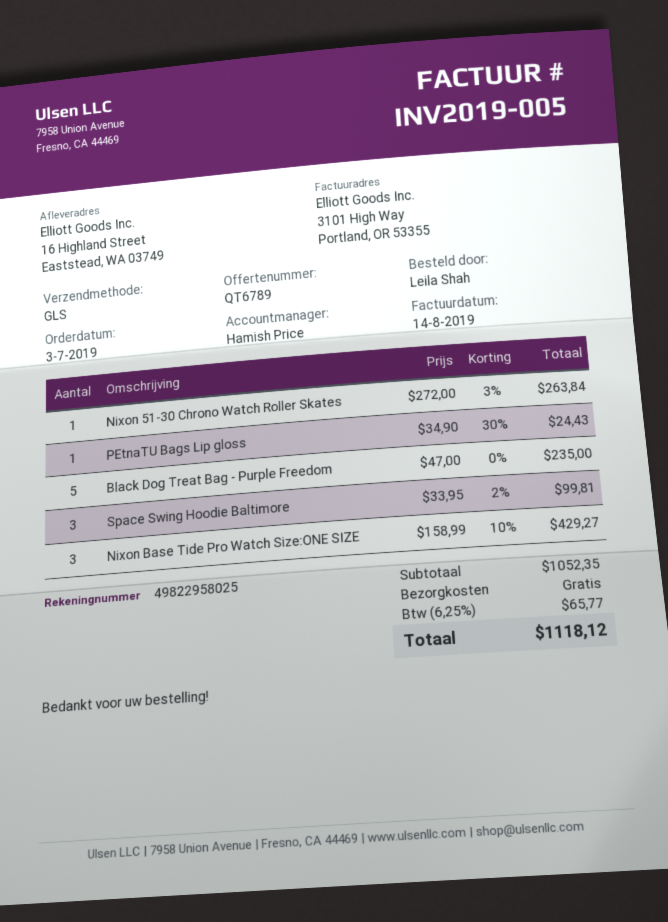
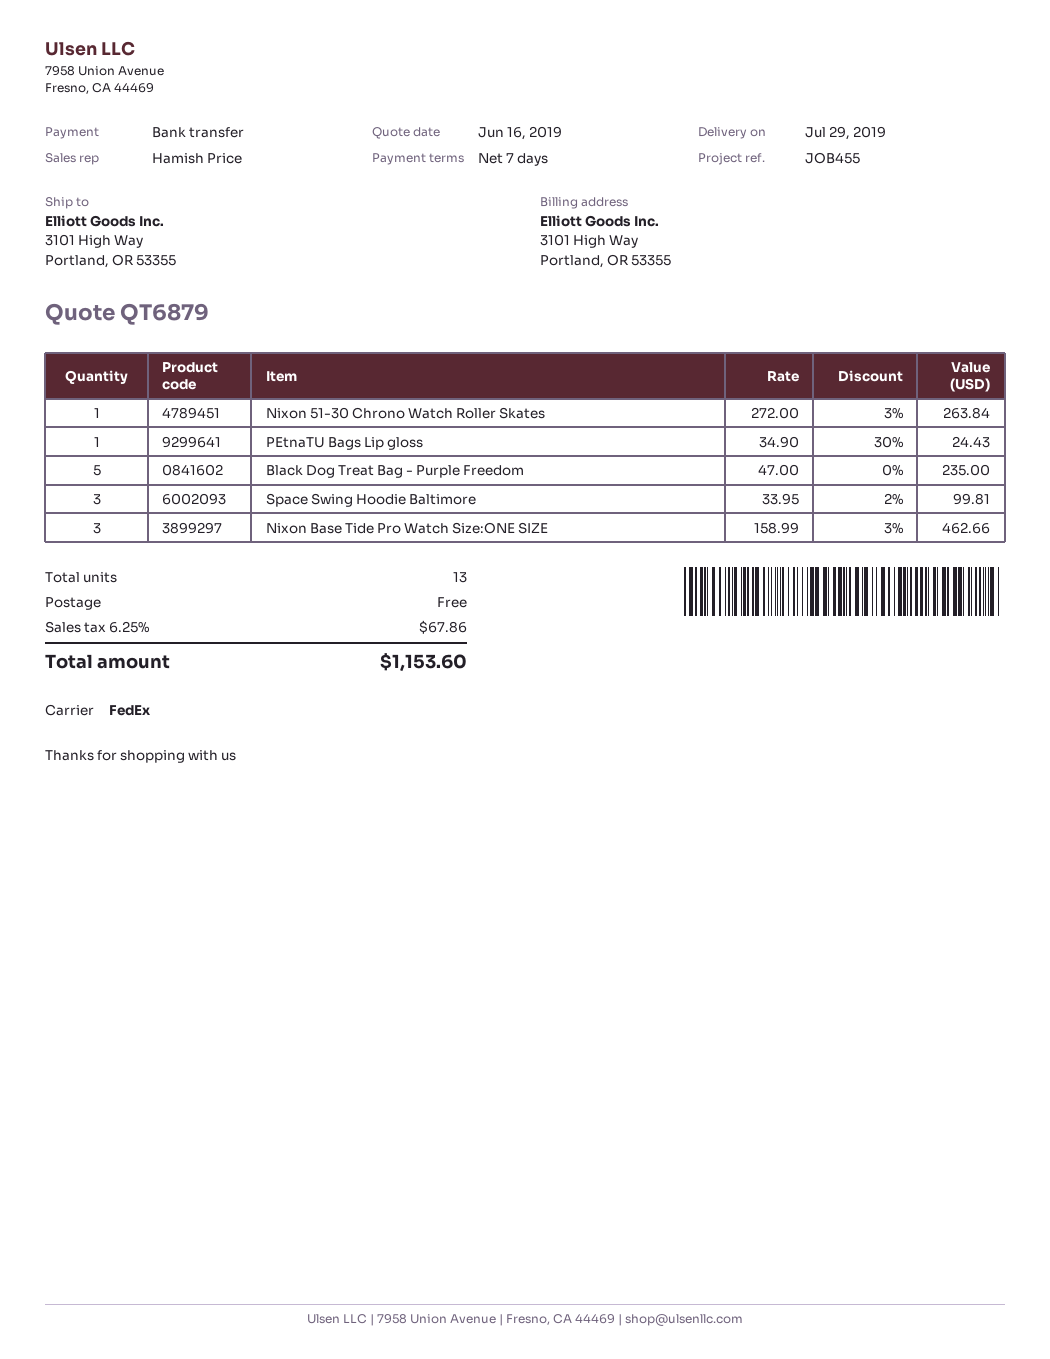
quote number: QT6789 -> QT6879
shipping method: GLS -> FedEx
ship to: 16 Highland Street, Eaststead, WA 03749 -> 3101 High Way, Portland, OR 53355
Nixon Base Tide Pro Watch Size:ONE SIZE: 3 x 158.99 - 10% = 429.27 -> 3 x 158.99 - 3% = 462.66
tax: 6.25% = 65.77 -> 6.25% = 67.86
total: 1118.12 -> 1153.60

